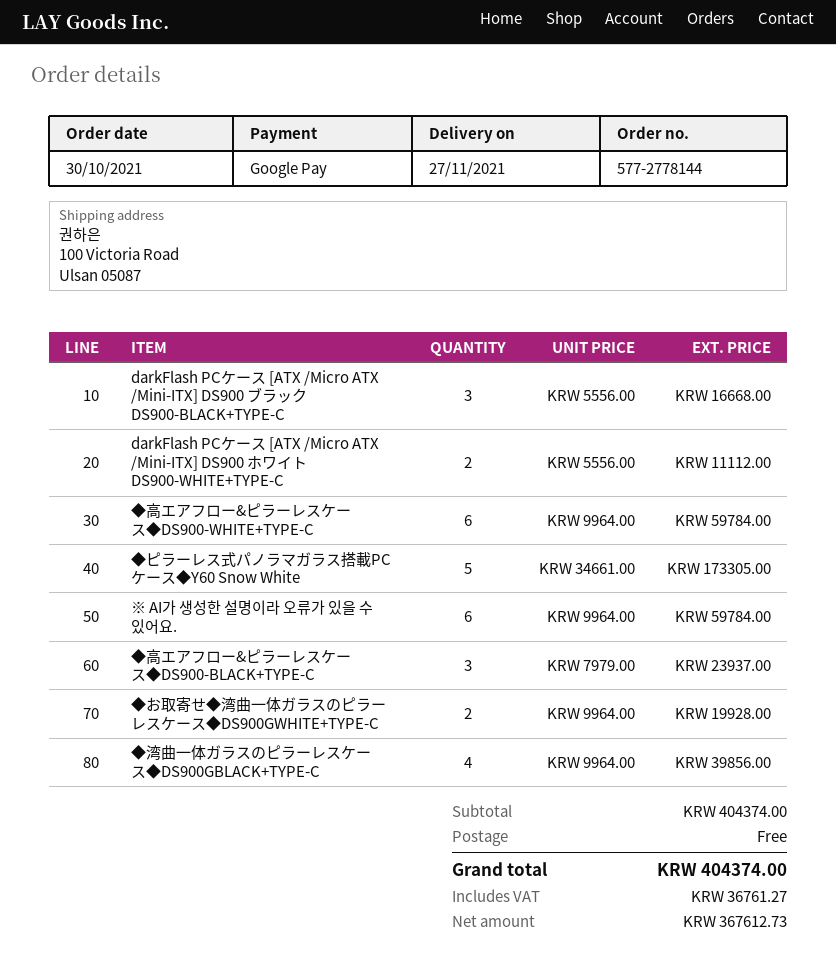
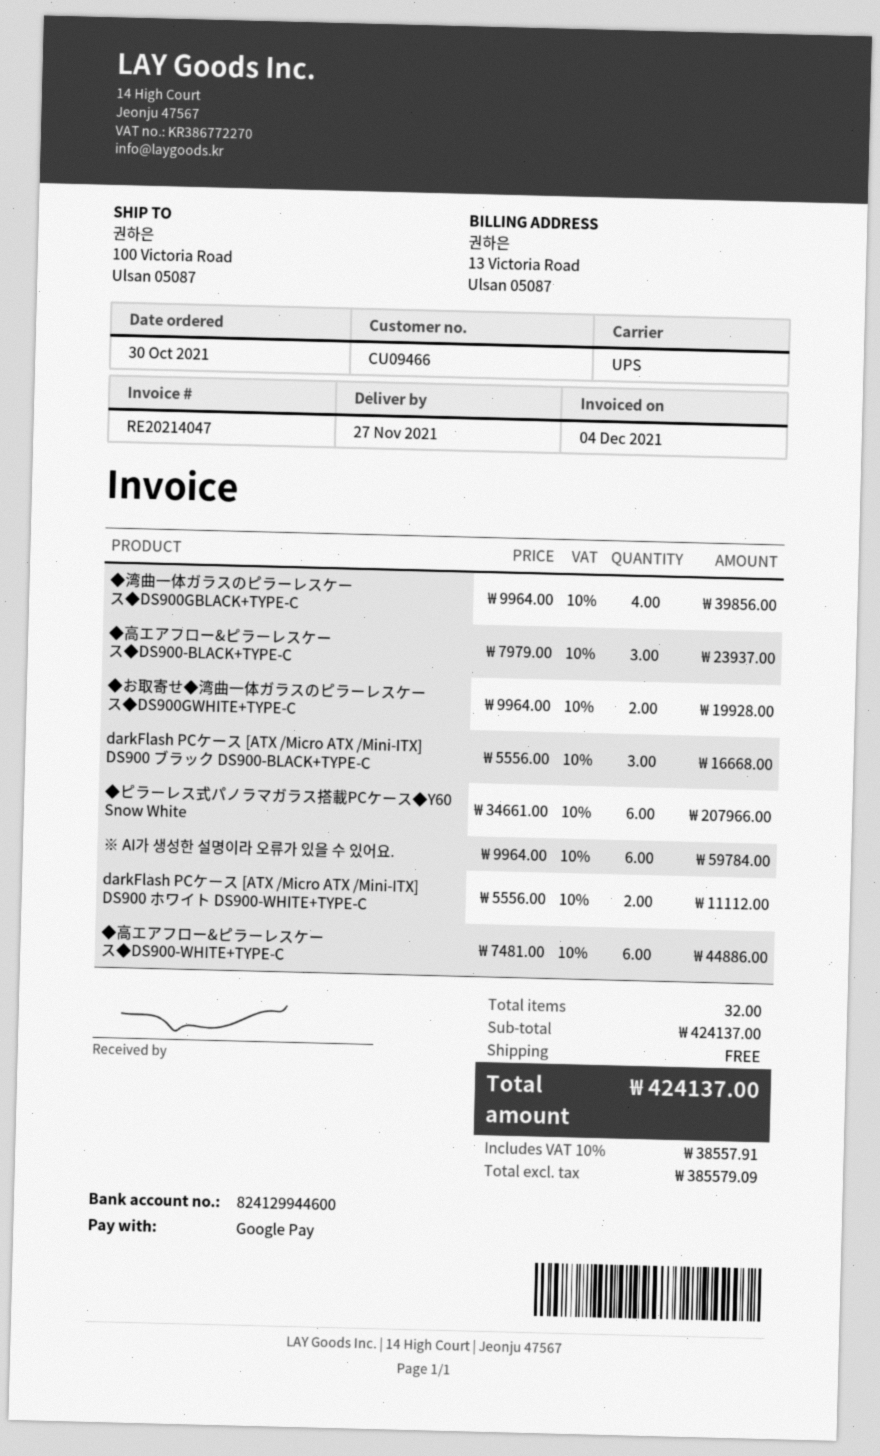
◆高エアフロー&ピラーレスケース◆DS900-WHITE+TYPE-C: 6 x 9964.00 = 59784.00 -> 6 x 7481.00 = 44886.00
◆ピラーレス式パノラマガラス搭載PCケース◆Y60 Snow White: 5 x 34661.00 = 173305.00 -> 6 x 34661.00 = 207966.00
subtotal: 404374.00 -> 424137.00
net: 367612.73 -> 385579.09
tax: 36761.27 -> 38557.91
total: 404374.00 -> 424137.00

